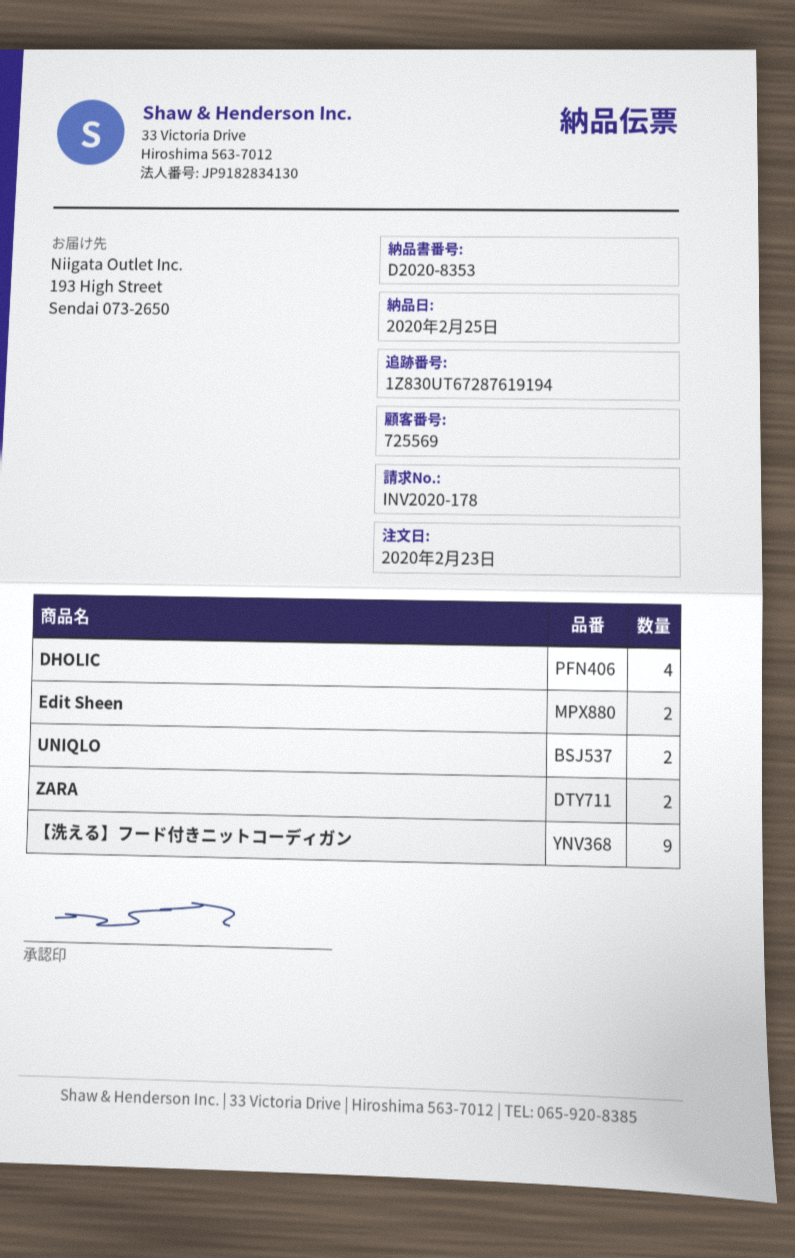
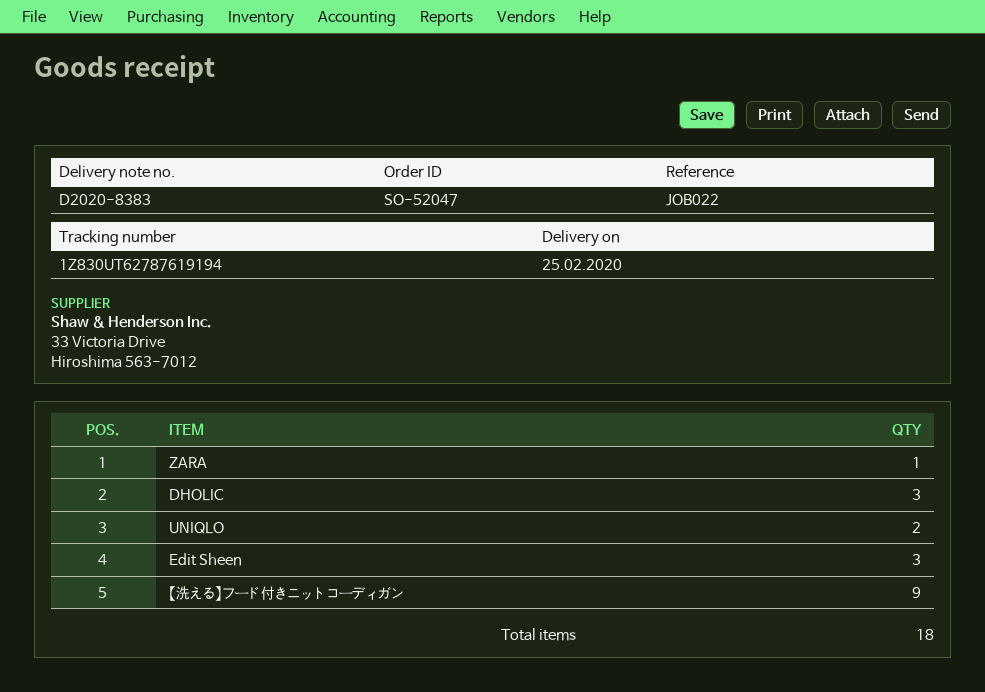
delivery note number: D2020-8353 -> D2020-8383
tracking number: 1Z830UT67287619194 -> 1Z830UT62787619194
DHOLIC: 4 -> 3
Edit Sheen: 2 -> 3
ZARA: 2 -> 1

